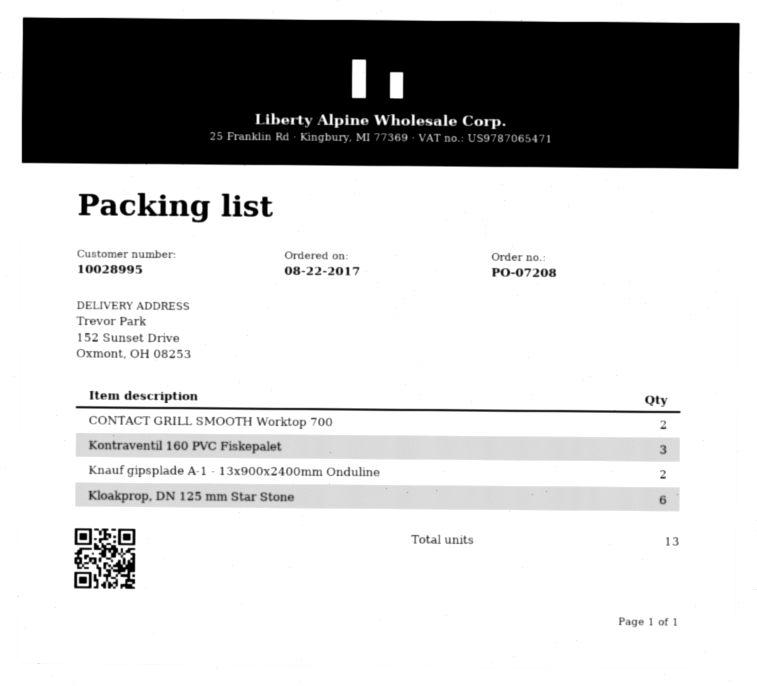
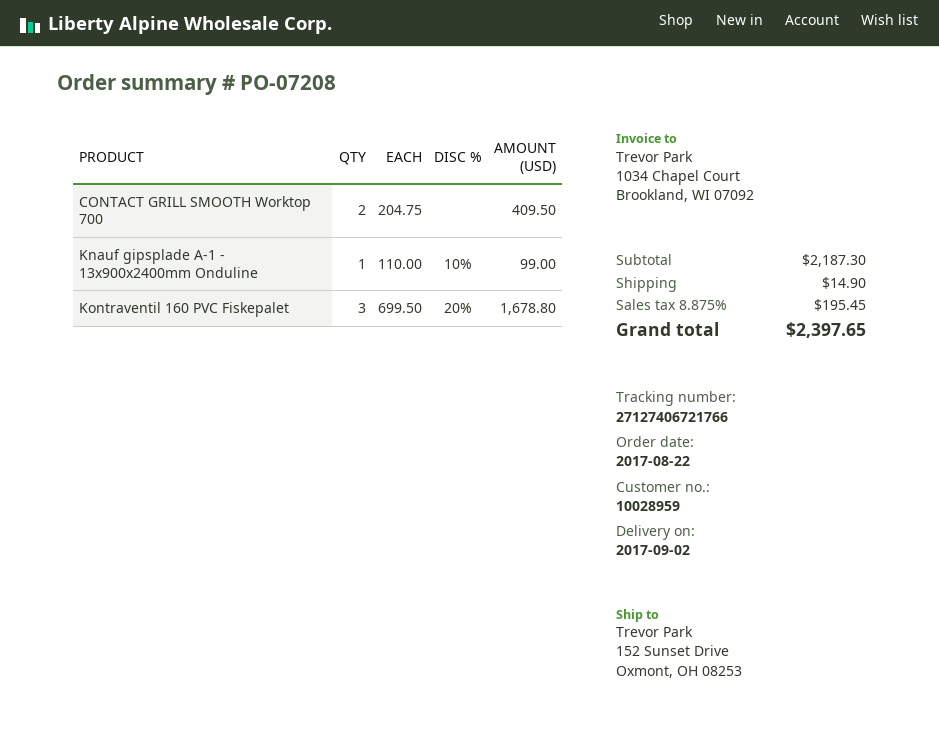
customer number: 10028995 -> 10028959
Knauf gipsplade A-1 - 13x900x2400mm Onduline: 2 -> 1
Kloakprop, DN 125 mm Star Stone: 6 -> none

